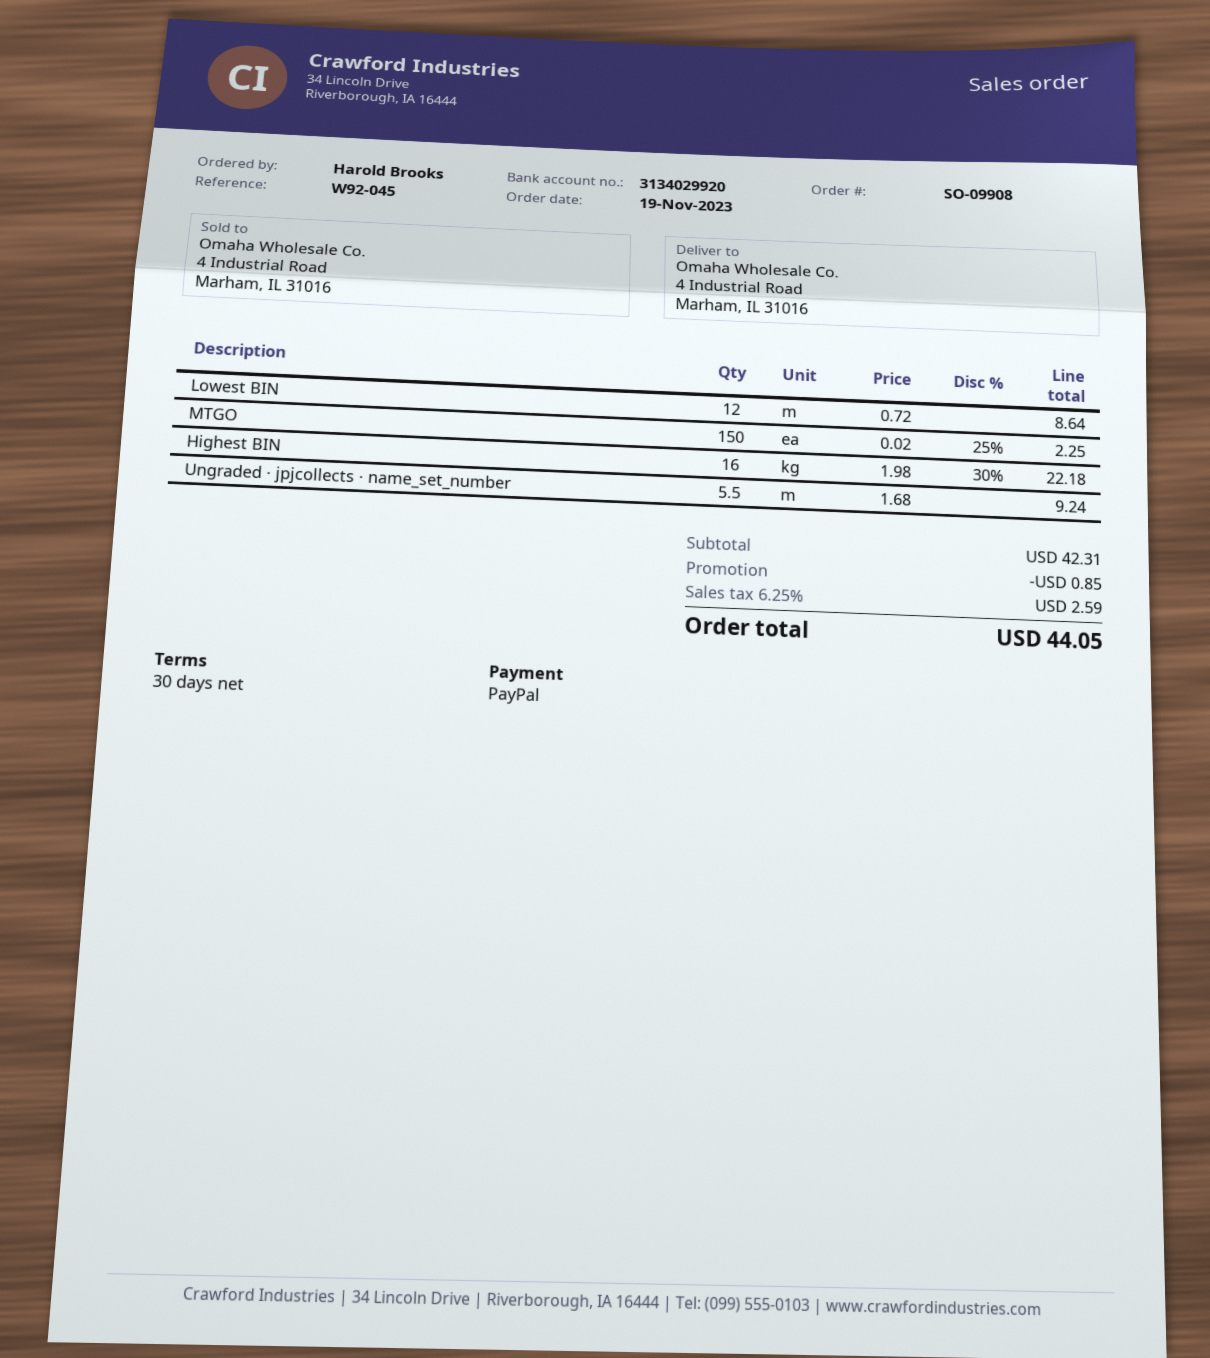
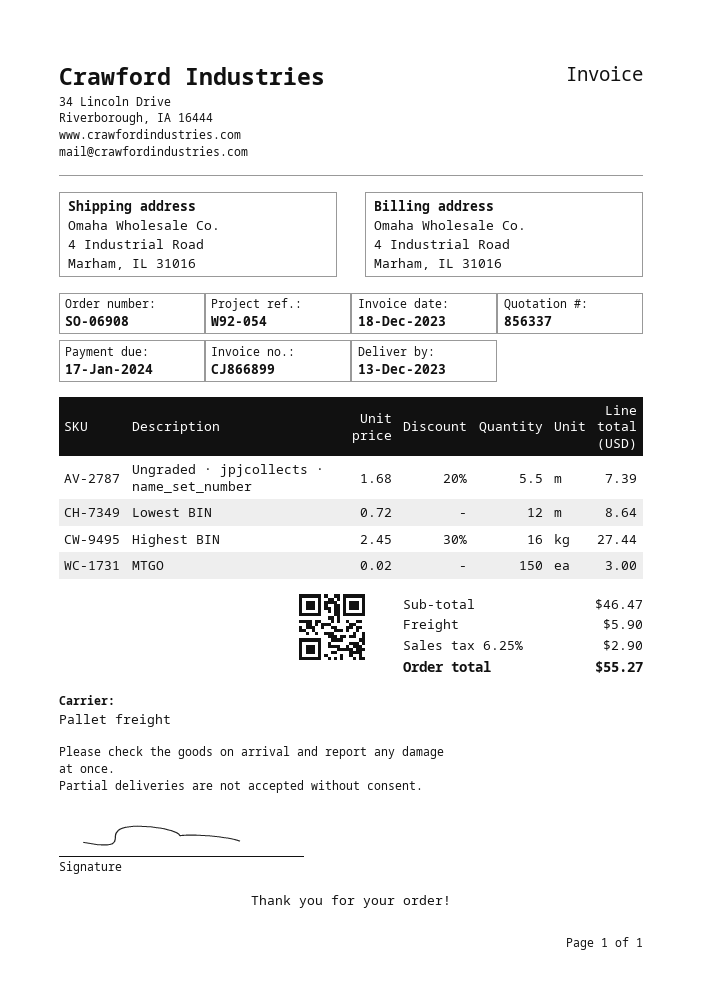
order number: SO-09908 -> SO-06908
reference: W92-045 -> W92-054
MTGO: 150 x 0.02 - 25% = 2.25 -> 150 x 0.02 = 3.00
Highest BIN: 16 x 1.98 - 30% = 22.18 -> 16 x 2.45 - 30% = 27.44
Ungraded · jpjcollects · name_set_number: 5.5 x 1.68 = 9.24 -> 5.5 x 1.68 - 20% = 7.39
subtotal: 42.31 -> 46.47
discount: 0.85 -> none
shipping: none -> 5.90
tax: 6.25% = 2.59 -> 6.25% = 2.90
total: 44.05 -> 55.27

